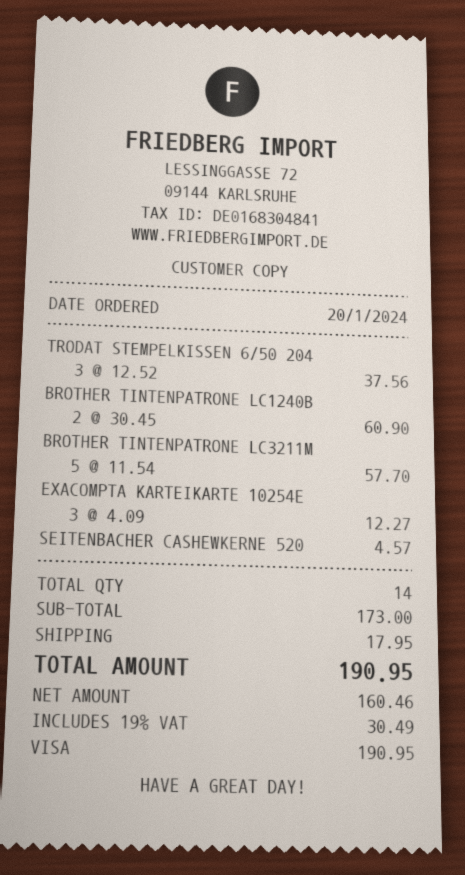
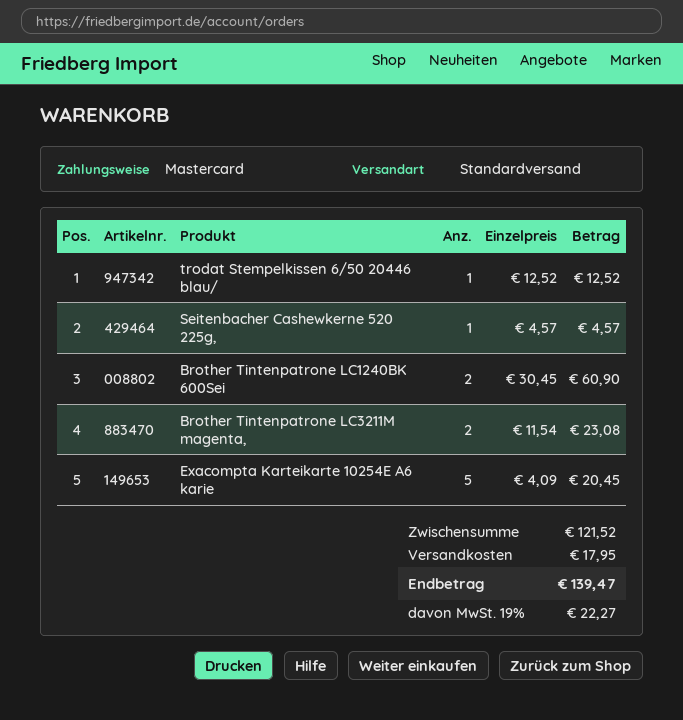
payment method: Visa -> Mastercard
TRODAT STEMPELKISSEN 6/50 204: 3 x 12.52 = 37.56 -> 1 x 12.52 = 12.52
BROTHER TINTENPATRONE LC3211M: 5 x 11.54 = 57.70 -> 2 x 11.54 = 23.08
EXACOMPTA KARTEIKARTE 10254E: 3 x 4.09 = 12.27 -> 5 x 4.09 = 20.45
subtotal: 173.00 -> 121.52
tax: 19% = 30.49 -> 19% = 22.27
total: 190.95 -> 139.47

